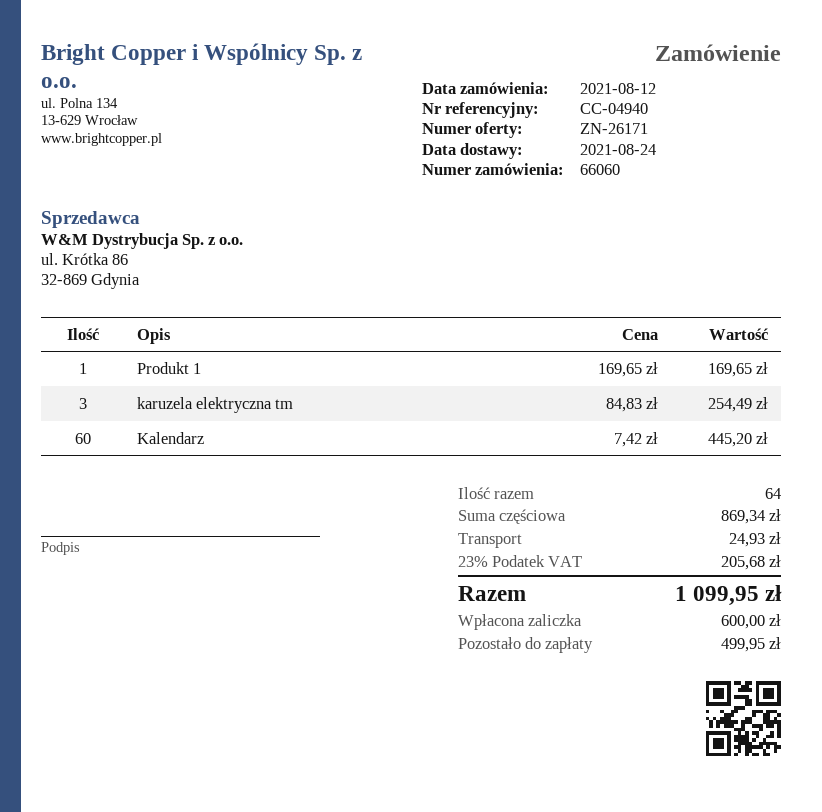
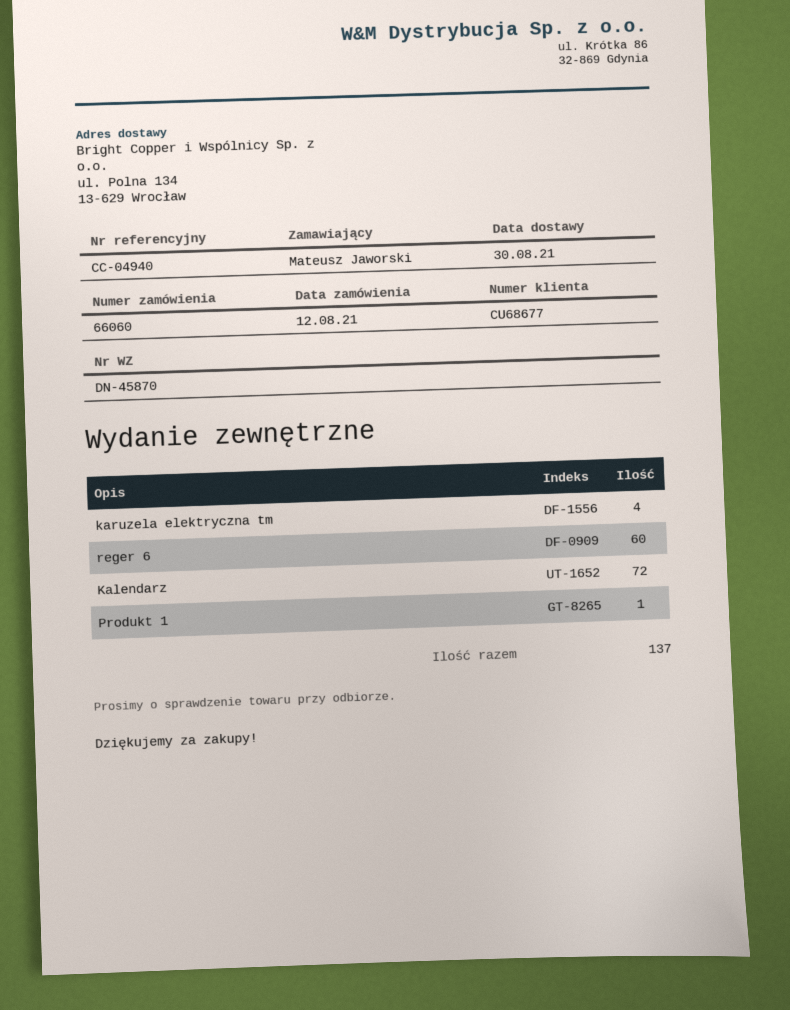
delivery date: 2021-08-24 -> 2021-08-30
karuzela elektryczna tm: 3 -> 4
Kalendarz: 60 -> 72
reger 6: none -> 60
total quantity: 64 -> 137

